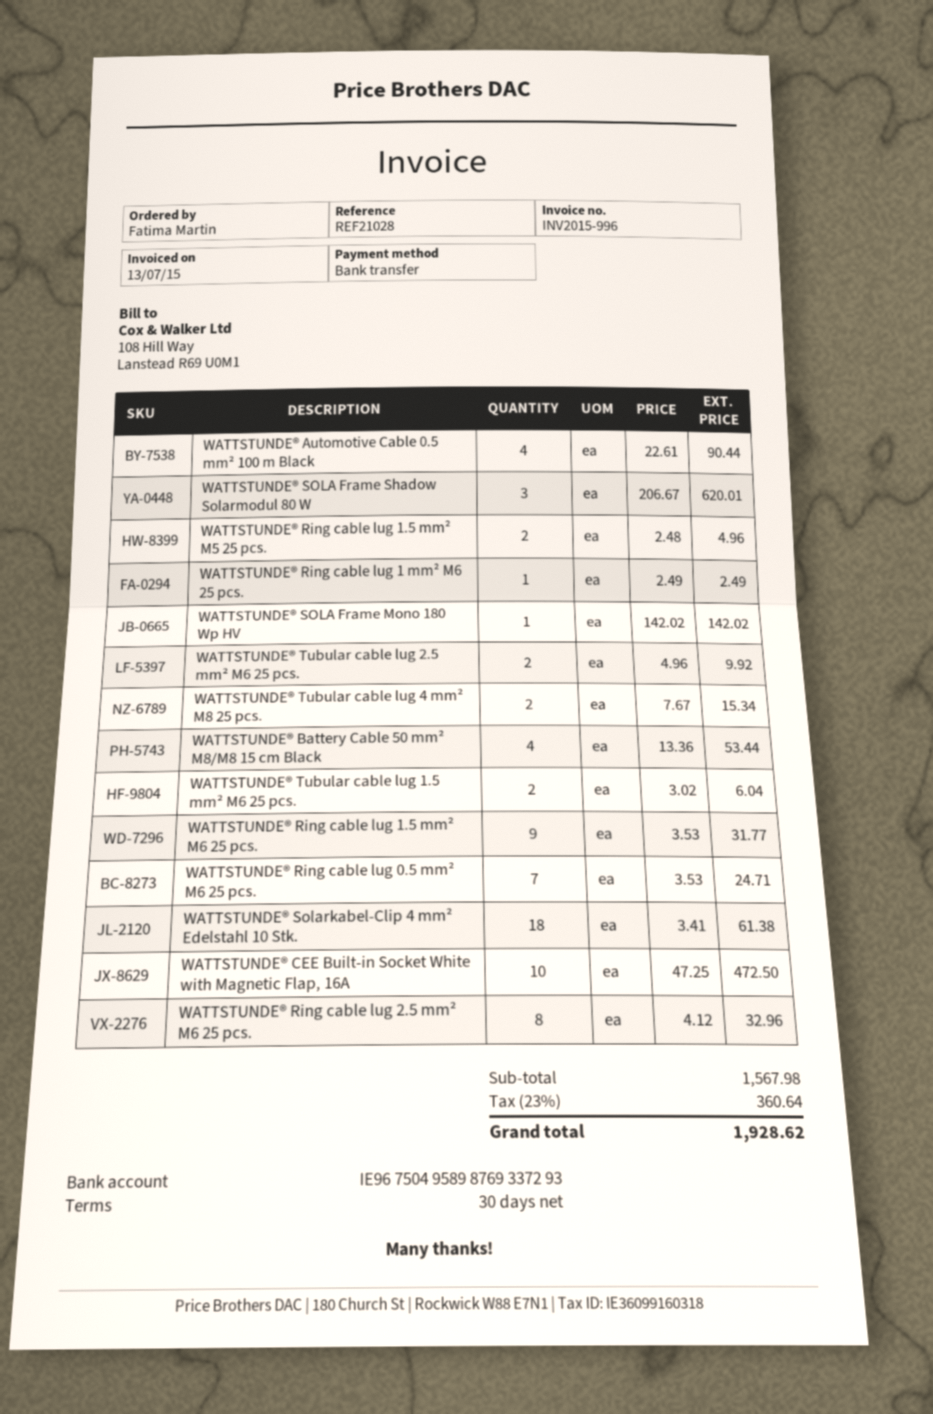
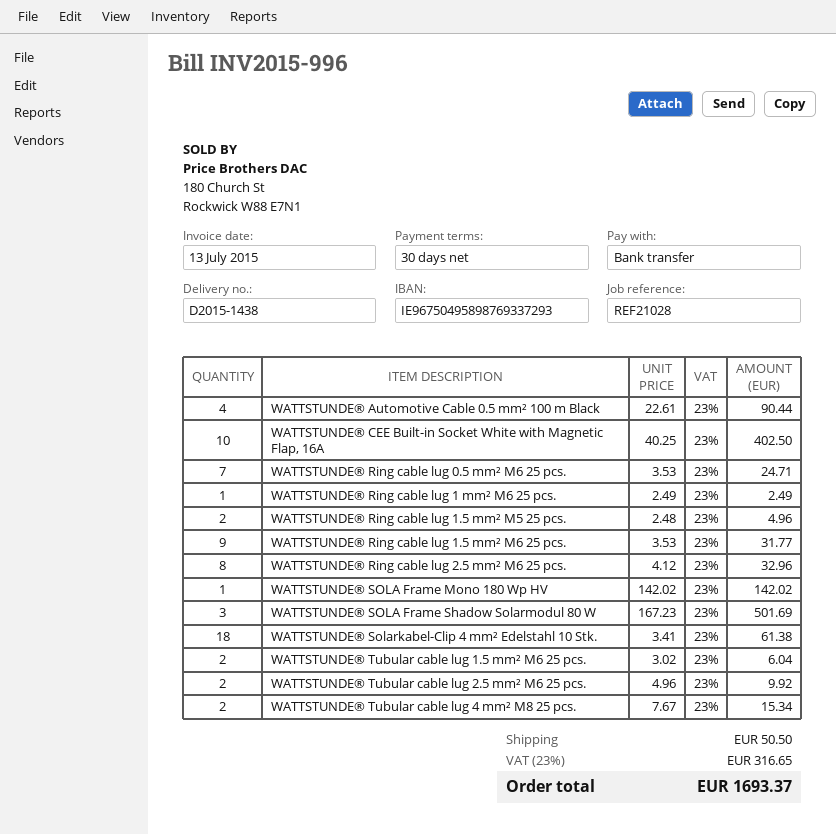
WATTSTUNDE® SOLA Frame Shadow Solarmodul 80 W: 3 x 206.67 = 620.01 -> 3 x 167.23 = 501.69
WATTSTUNDE® Battery Cable 50 mm² M8/M8 15 cm Black: 4 x 13.36 = 53.44 -> none
WATTSTUNDE® CEE Built-in Socket White with Magnetic Flap, 16A: 10 x 47.25 = 472.50 -> 10 x 40.25 = 402.50
shipping: none -> 50.50
tax: 23% = 360.64 -> 23% = 316.65
total: 1928.62 -> 1693.37

